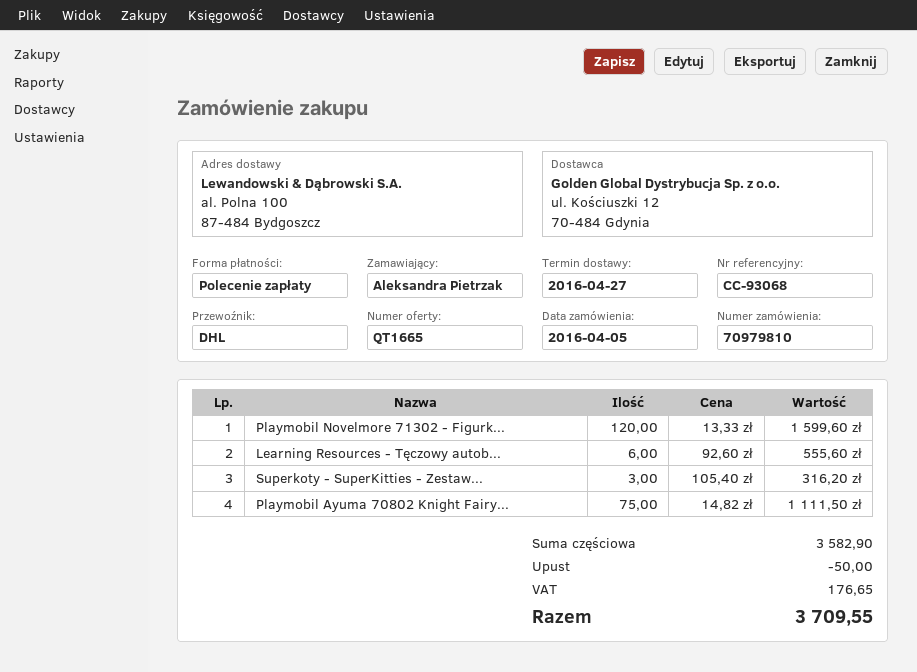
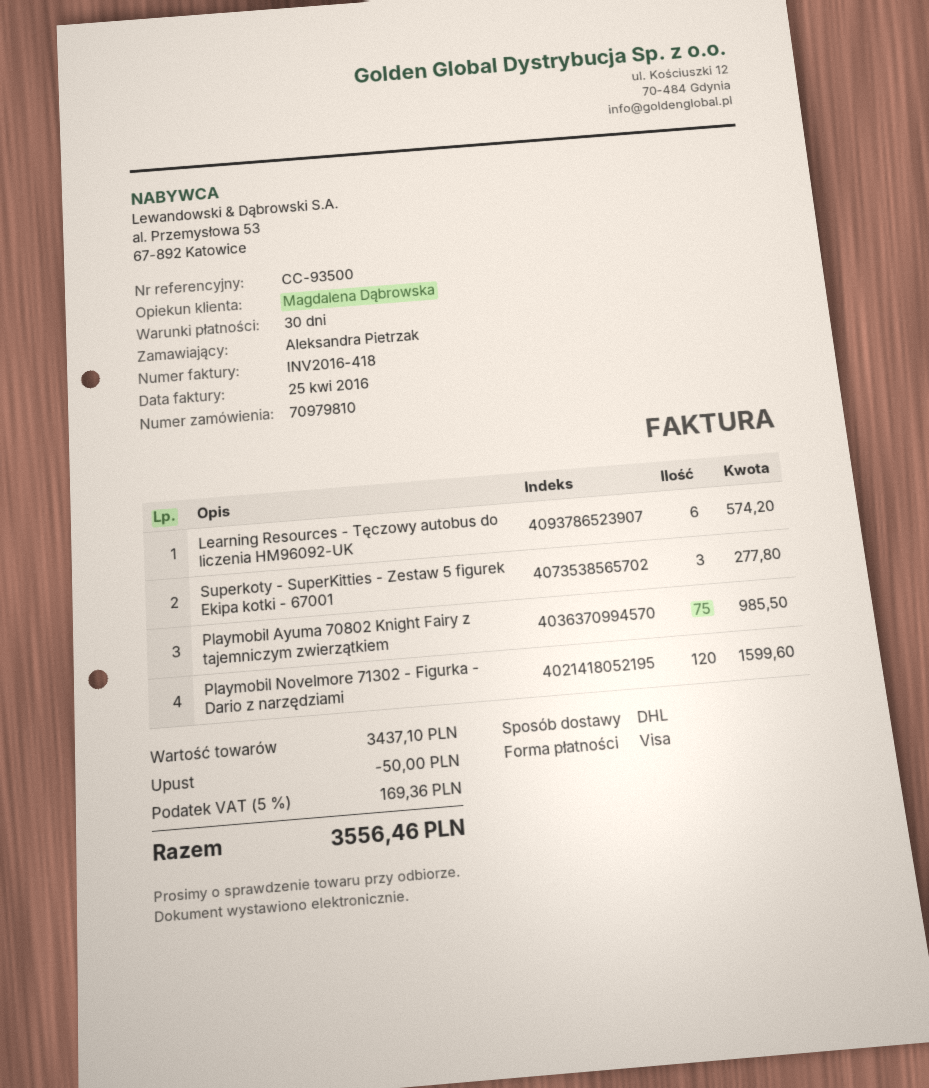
reference: CC-93068 -> CC-93500
payment method: direct debit -> Visa
Learning Resources - Tęczowy autob...: 6 for 555.60 -> 6 for 574.20
Superkoty - SuperKitties - Zestaw...: 3 for 316.20 -> 3 for 277.80
Playmobil Ayuma 70802 Knight Fairy...: 75 for 1111.50 -> 75 for 985.50
subtotal: 3582.90 -> 3437.10
tax: 176.65 -> 169.36
total: 3709.55 -> 3556.46

